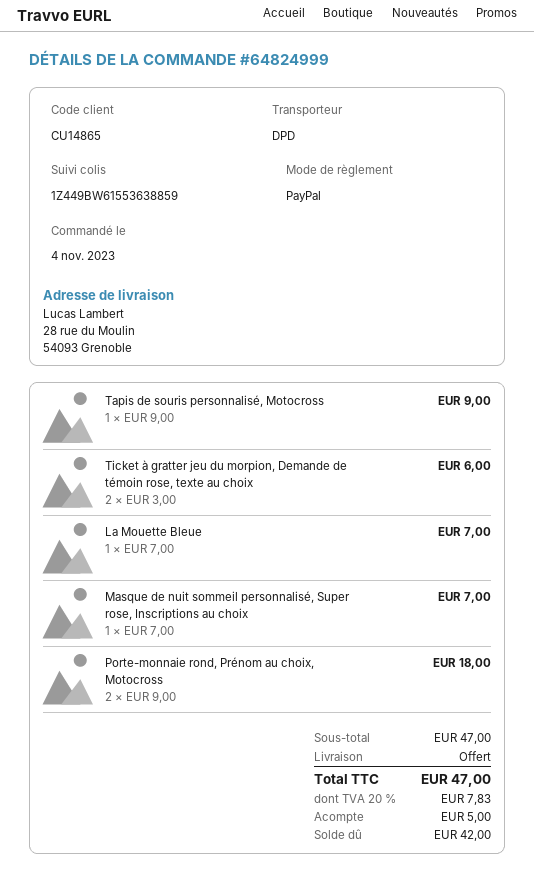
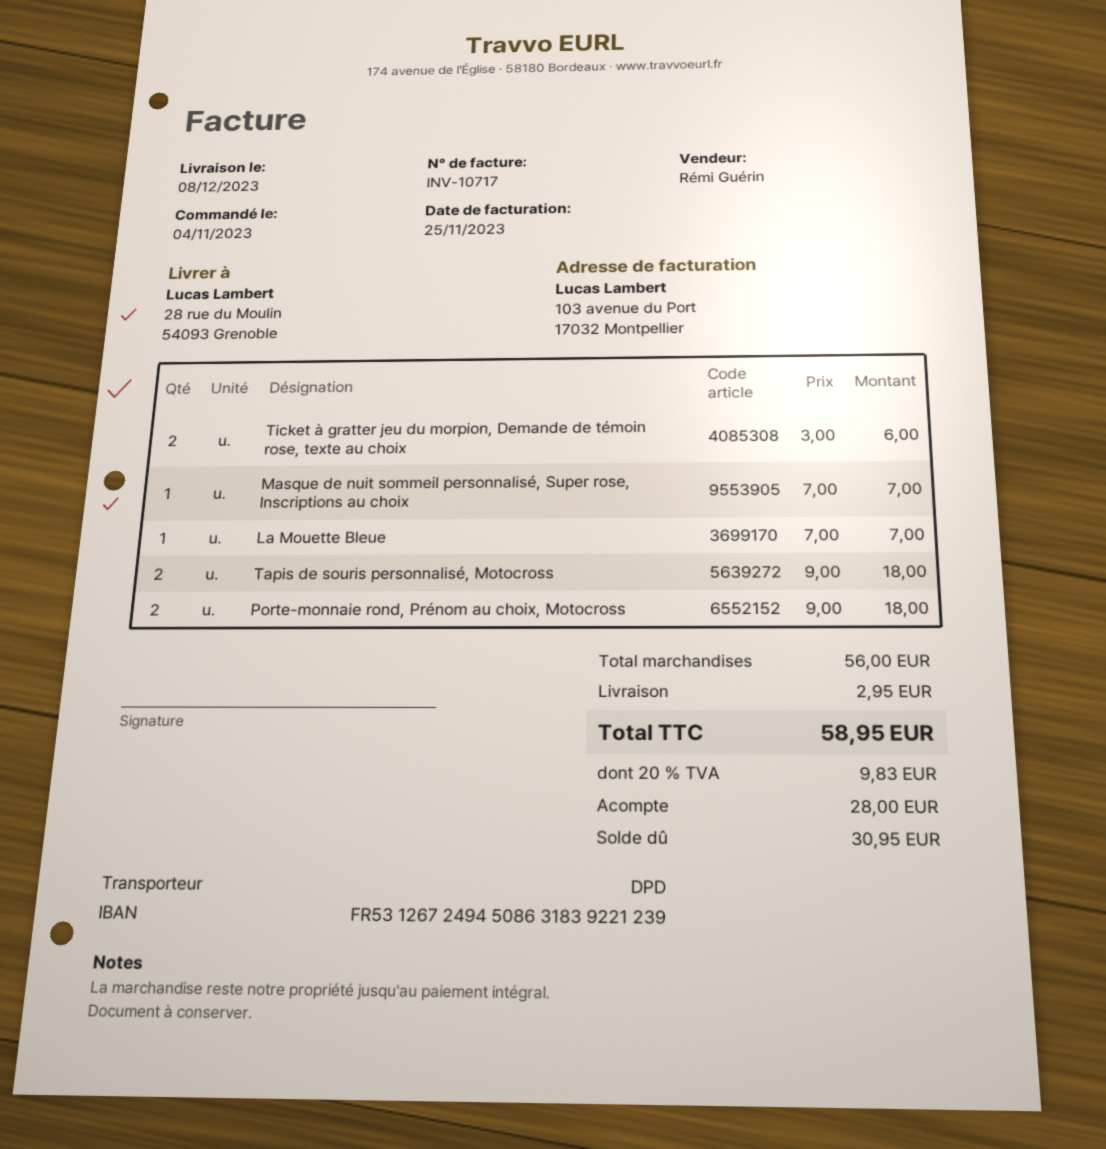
Tapis de souris personnalisé, Motocross: 1 x 9.00 = 9.00 -> 2 x 9.00 = 18.00
subtotal: 47.00 -> 56.00
shipping: 0.00 -> 2.95
tax: 20% = 7.83 -> 20% = 9.83
total: 47.00 -> 58.95
deposit: 5.00 -> 28.00
balance: 42.00 -> 30.95

